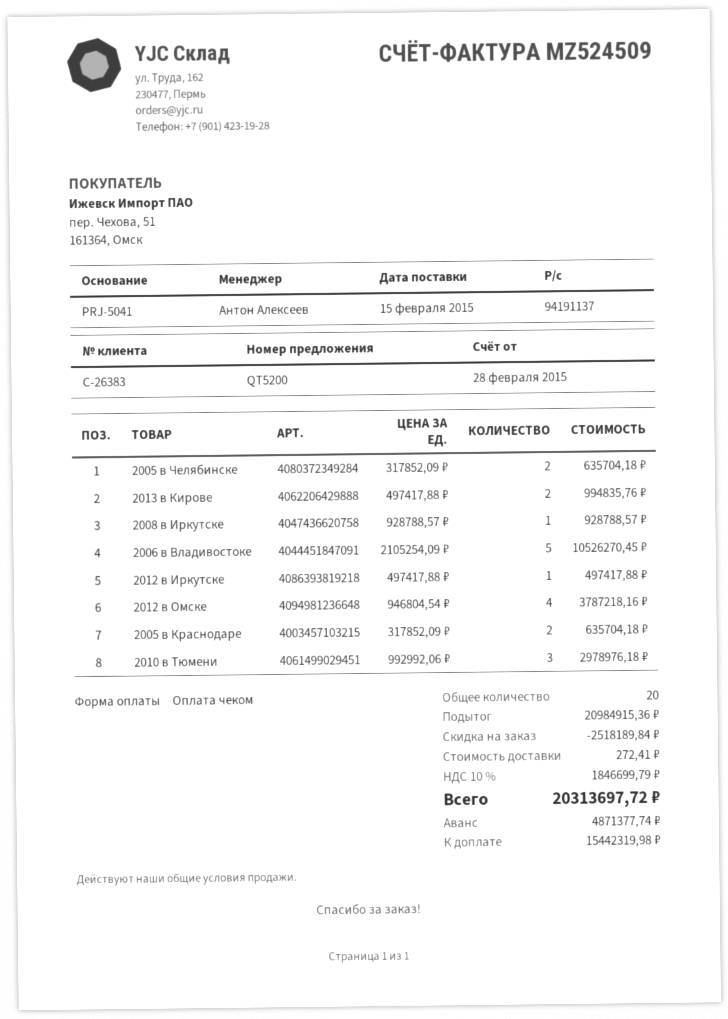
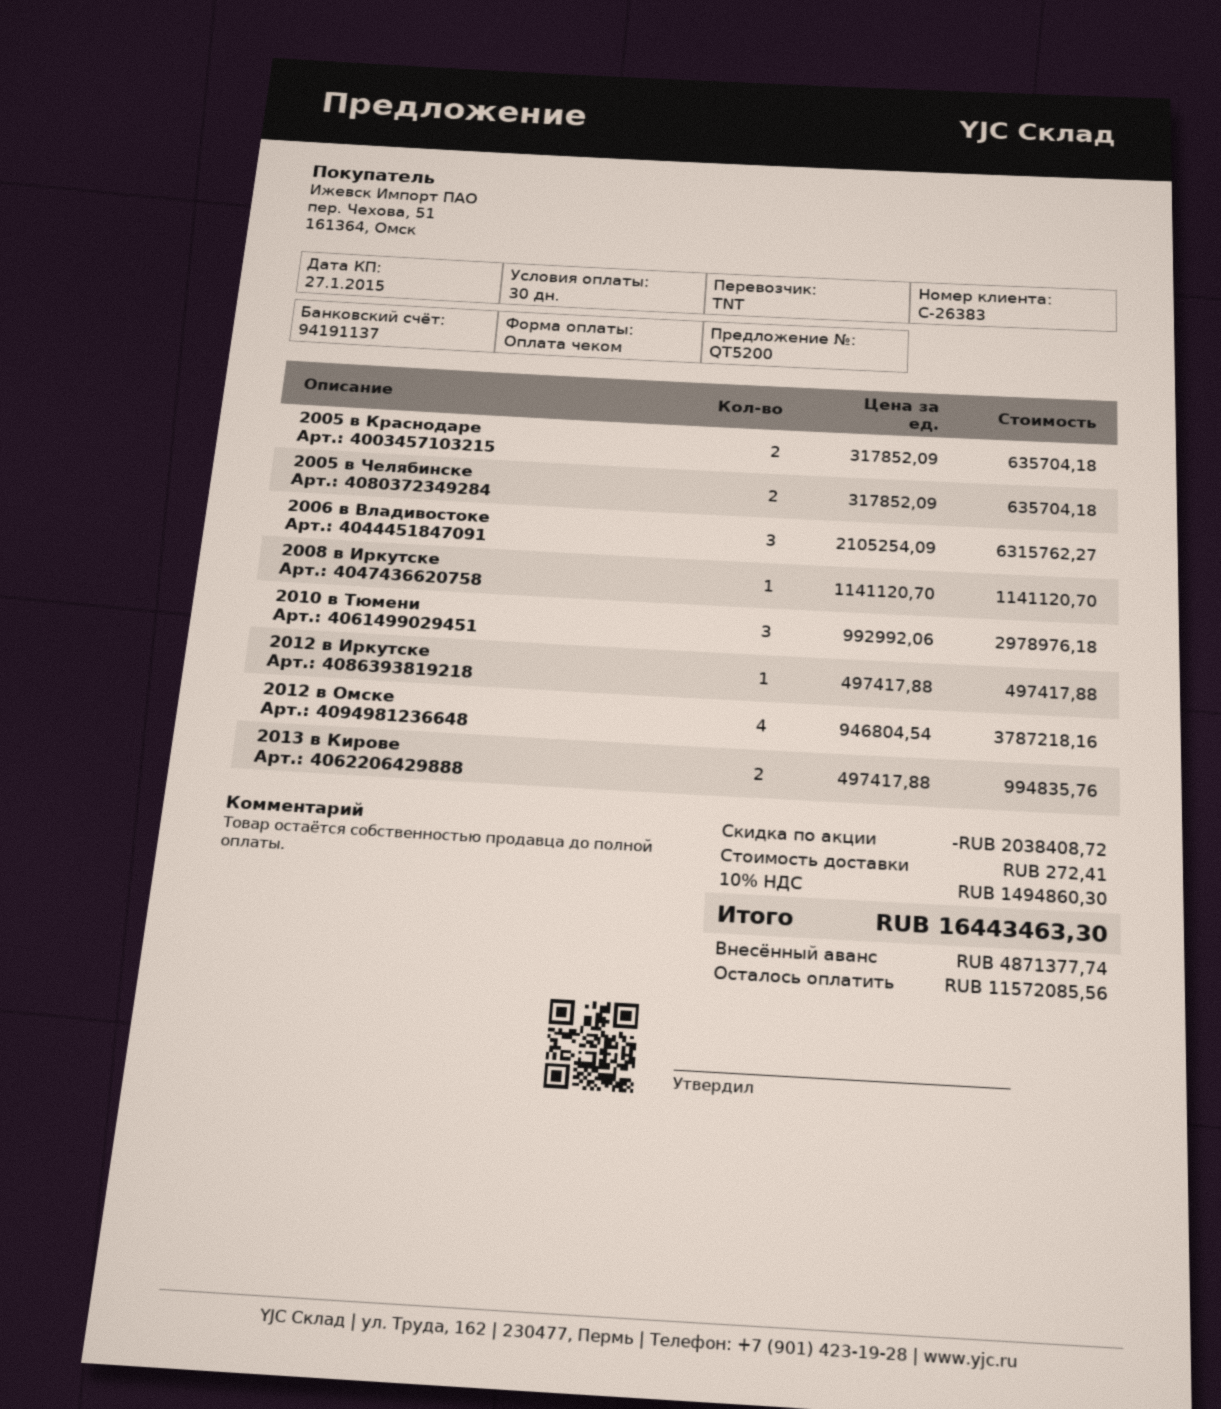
2008 в Иркутске: 1 x 928788.57 = 928788.57 -> 1 x 1141120.70 = 1141120.70
2006 в Владивостоке: 5 x 2105254.09 = 10526270.45 -> 3 x 2105254.09 = 6315762.27
discount: 2518189.84 -> 2038408.72
tax: 10% = 1846699.79 -> 10% = 1494860.30
total: 20313697.72 -> 16443463.30
balance: 15442319.98 -> 11572085.56

